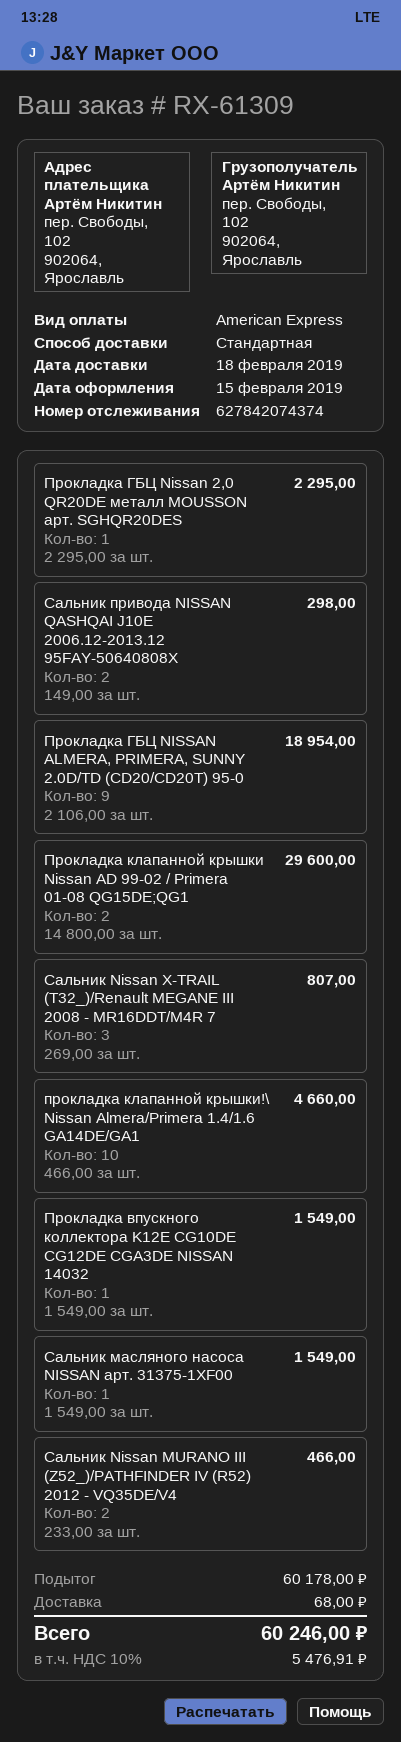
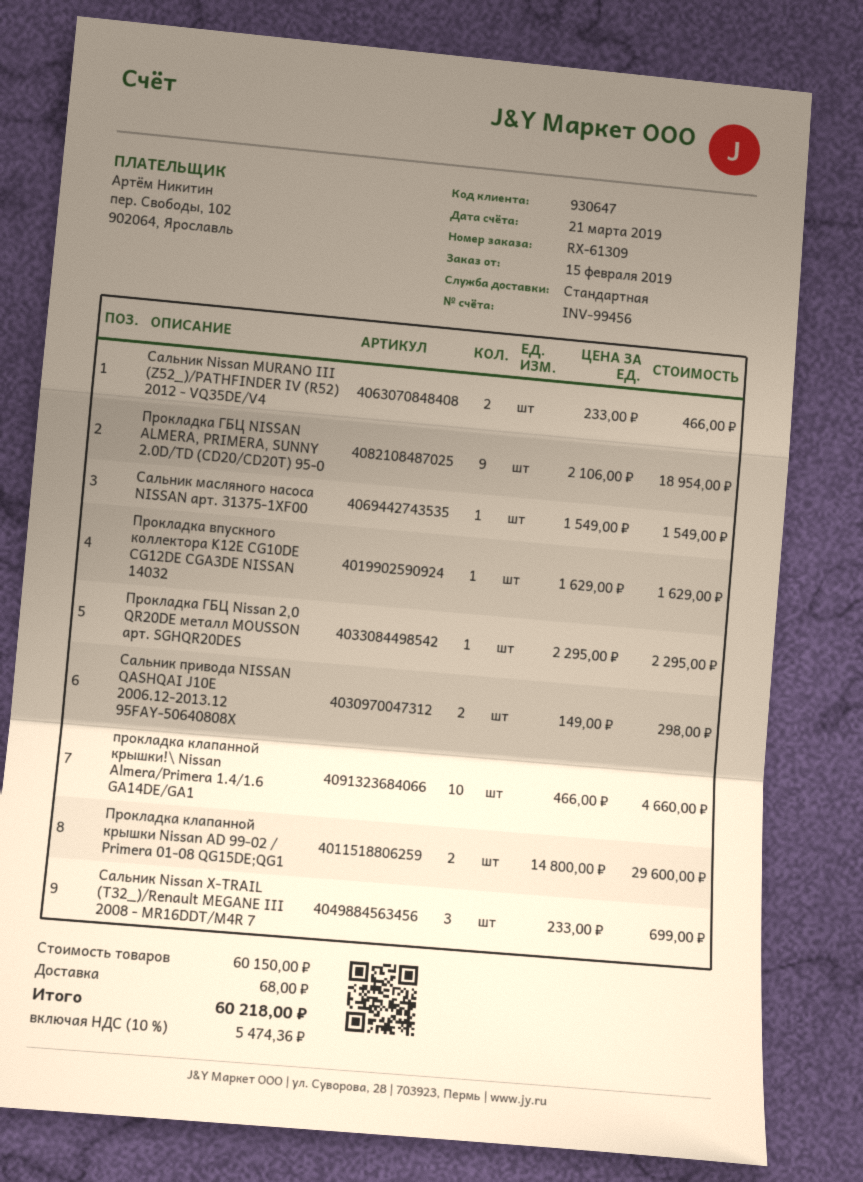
Сальник Nissan X-TRAIL (T32_)/Renault MEGANE III 2008 - MR16DDT/M4R 7: 3 x 269.00 = 807.00 -> 3 x 233.00 = 699.00
Прокладка впускного коллектора K12E CG10DE CG12DE CGA3DE NISSAN 14032: 1 x 1549.00 = 1549.00 -> 1 x 1629.00 = 1629.00
subtotal: 60178.00 -> 60150.00
tax: 10% = 5476.91 -> 10% = 5474.36
total: 60246.00 -> 60218.00

